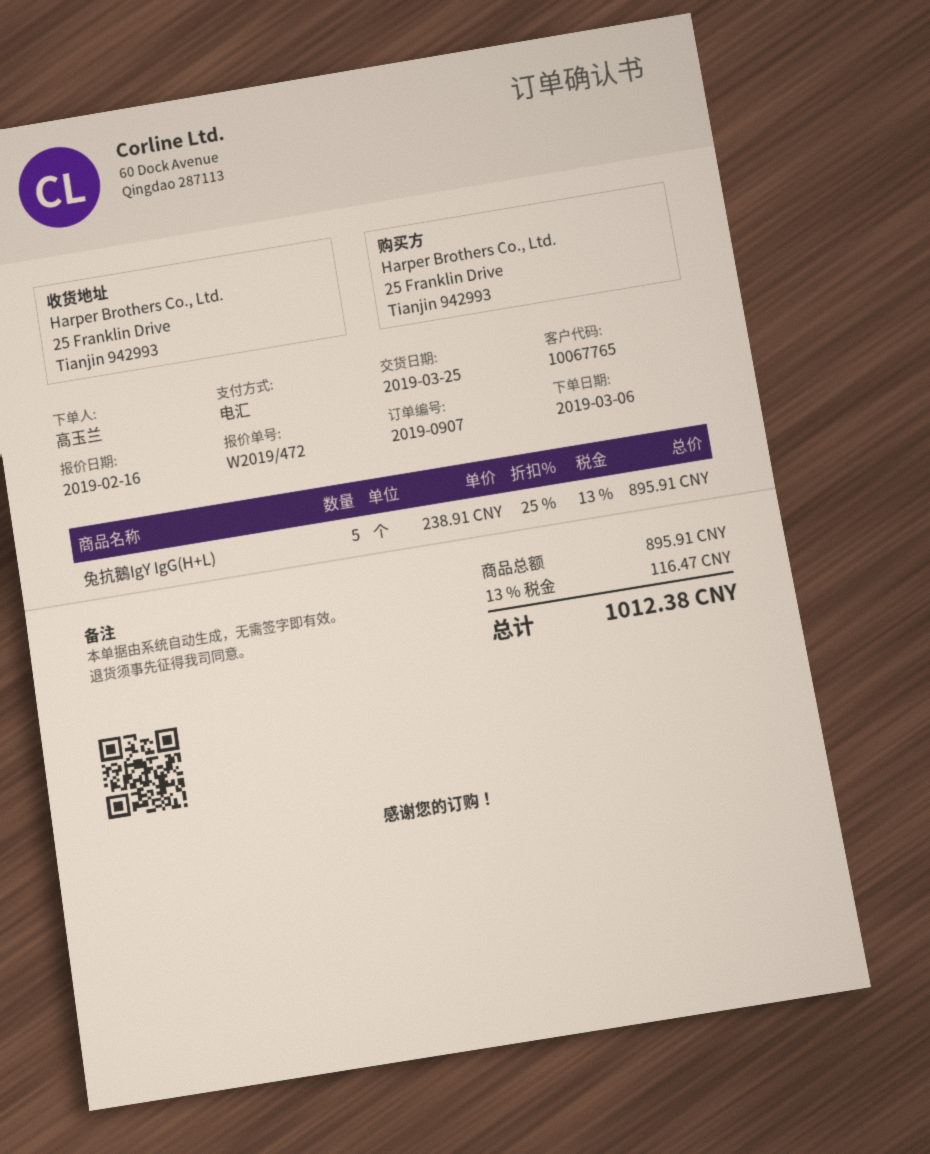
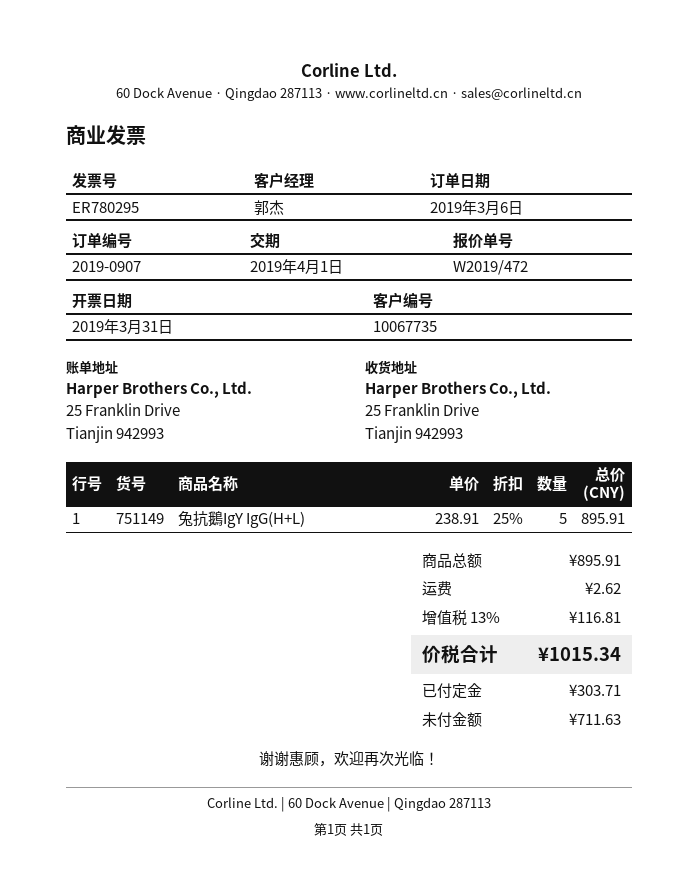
delivery date: 2019-03-25 -> 2019-04-01
customer number: 10067765 -> 10067735
shipping: none -> 2.62
tax: 13% = 116.47 -> 13% = 116.81
total: 1012.38 -> 1015.34

